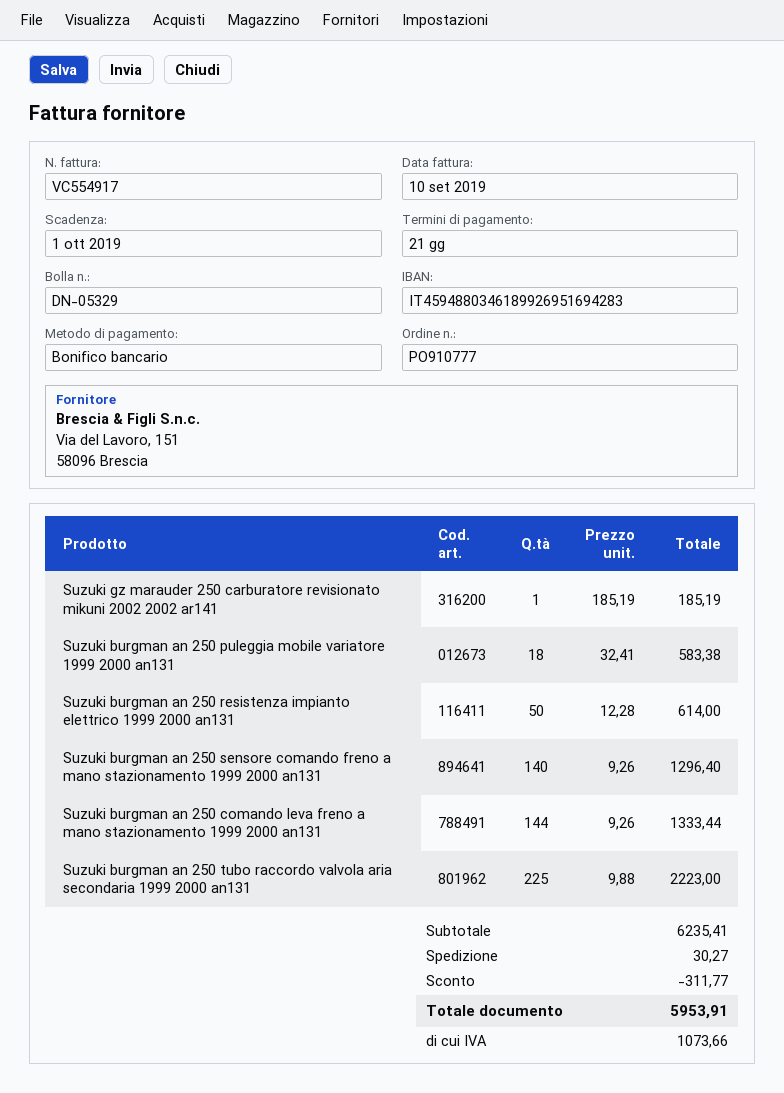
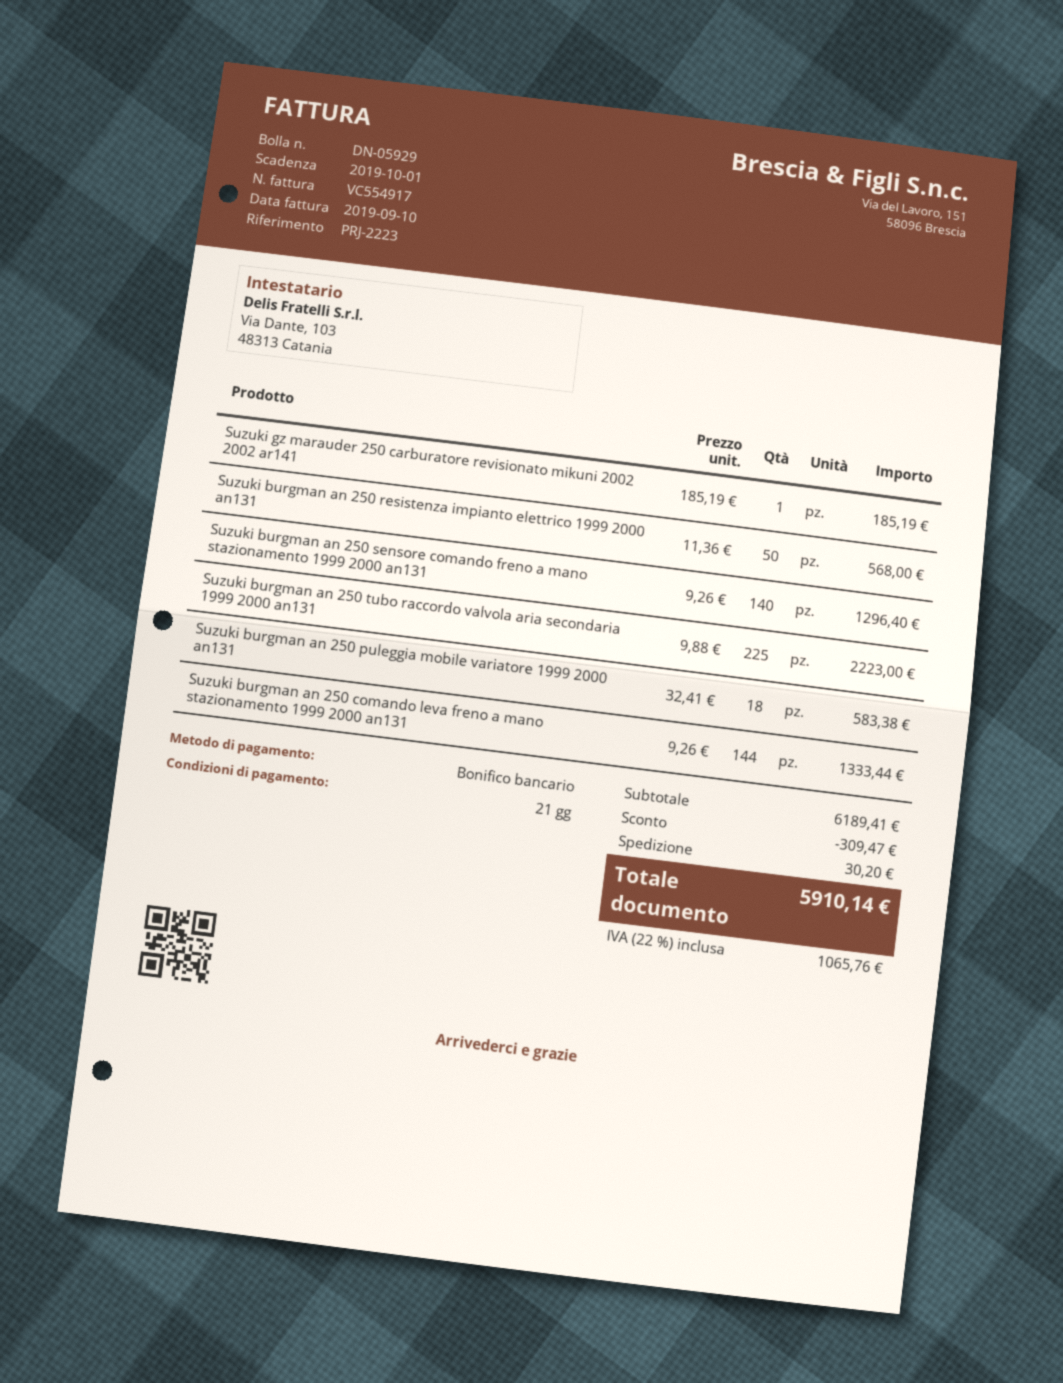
delivery note number: DN-05329 -> DN-05929
Suzuki burgman an 250 resistenza impianto elettrico 1999 2000 an131: 50 x 12.28 = 614.00 -> 50 x 11.36 = 568.00
subtotal: 6235.41 -> 6189.41
discount: 311.77 -> 309.47
shipping: 30.27 -> 30.20
tax: 1073.66 -> 1065.76
total: 5953.91 -> 5910.14

